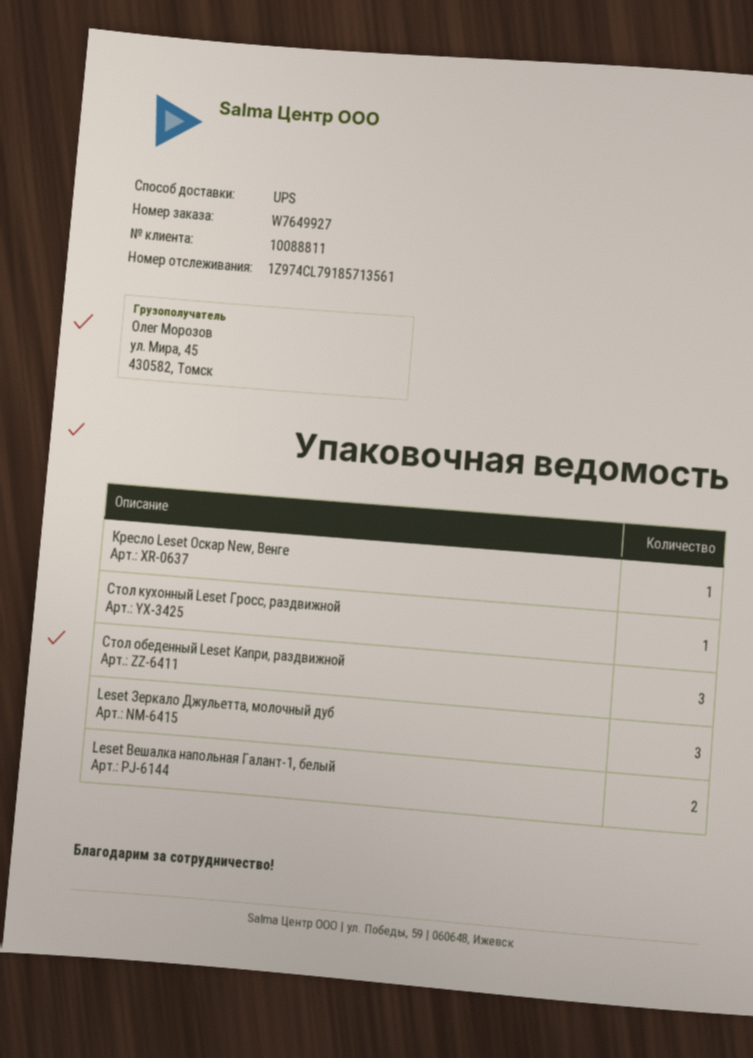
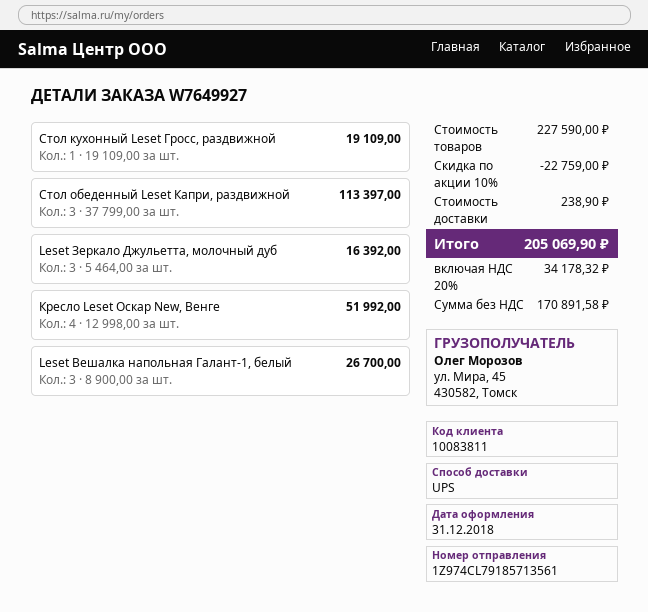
customer number: 10088811 -> 10083811
Кресло Leset Оскар New, Венге: 1 -> 4
Leset Вешалка напольная Галант-1, белый: 2 -> 3

